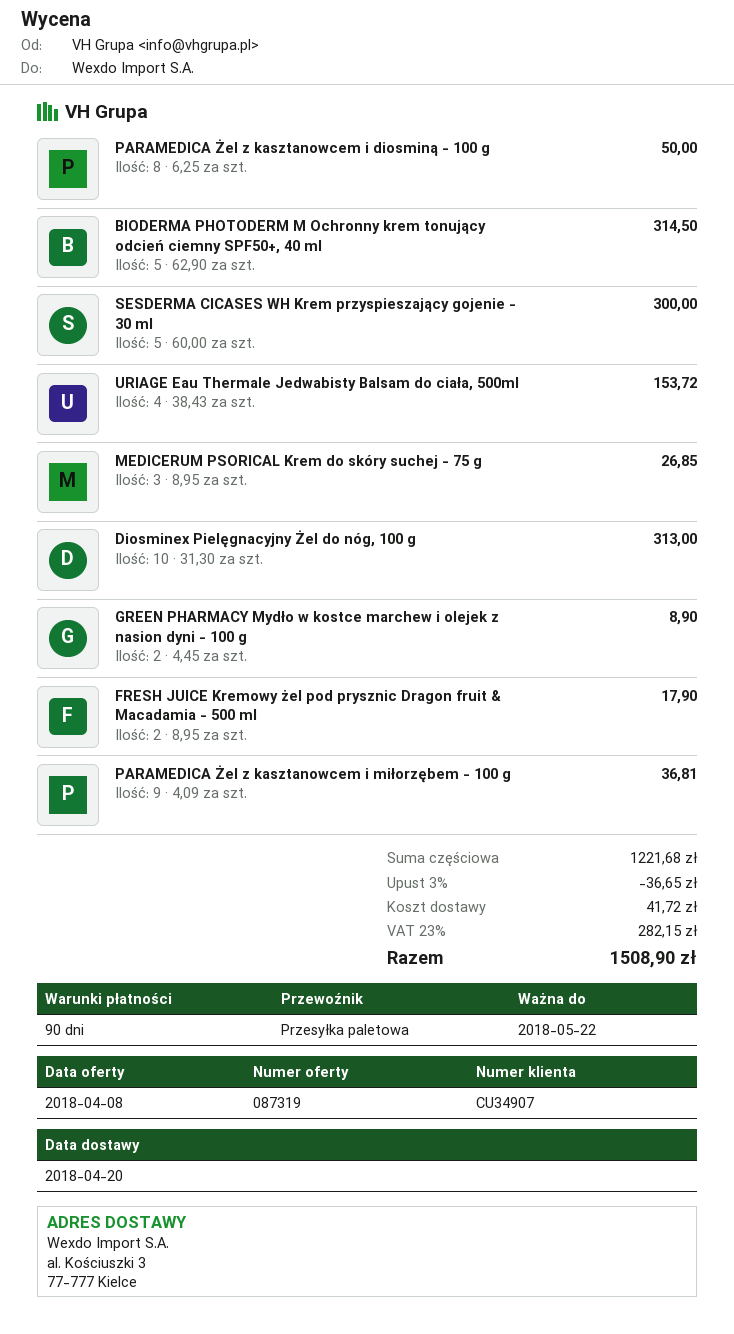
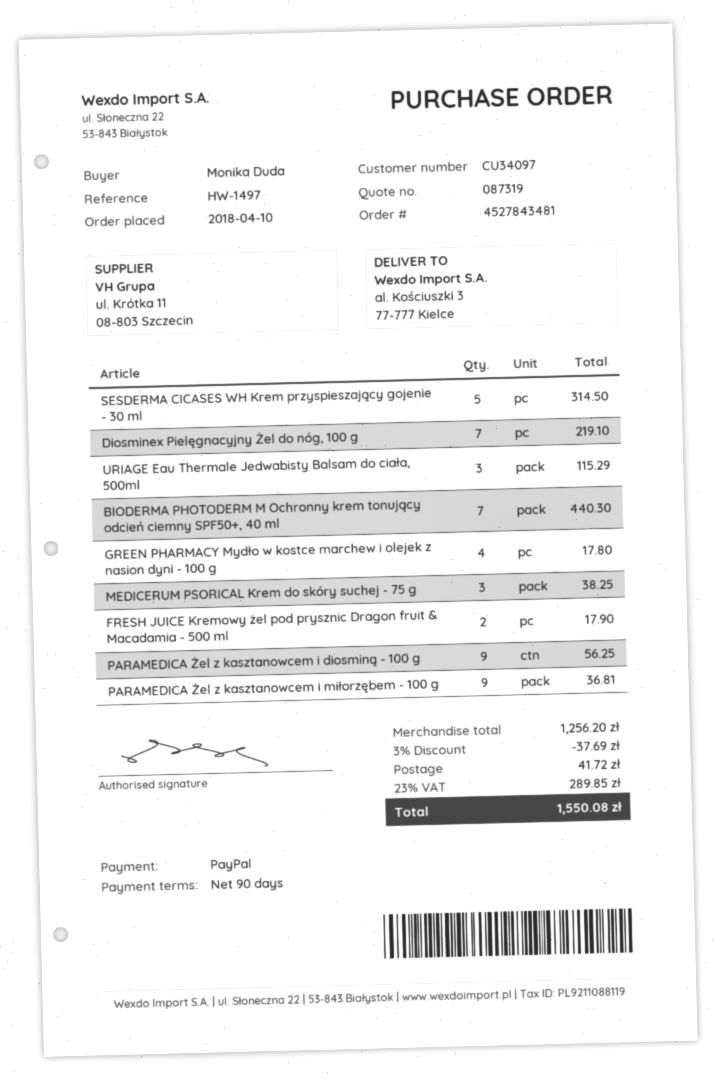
customer number: CU34907 -> CU34097
PARAMEDICA Żel z kasztanowcem i diosminą - 100 g: 8 for 50.00 -> 9 for 56.25
BIODERMA PHOTODERM M Ochronny krem tonujący odcień ciemny SPF50+, 40 ml: 5 for 314.50 -> 7 for 440.30
SESDERMA CICASES WH Krem przyspieszający gojenie - 30 ml: 5 for 300.00 -> 5 for 314.50
URIAGE Eau Thermale Jedwabisty Balsam do ciała, 500ml: 4 for 153.72 -> 3 for 115.29
MEDICERUM PSORICAL Krem do skóry suchej - 75 g: 3 for 26.85 -> 3 for 38.25
Diosminex Pielęgnacyjny Żel do nóg, 100 g: 10 for 313.00 -> 7 for 219.10
GREEN PHARMACY Mydło w kostce marchew i olejek z nasion dyni - 100 g: 2 for 8.90 -> 4 for 17.80
subtotal: 1221.68 -> 1256.20
discount: 3% = 36.65 -> 3% = 37.69
tax: 23% = 282.15 -> 23% = 289.85
total: 1508.90 -> 1550.08

